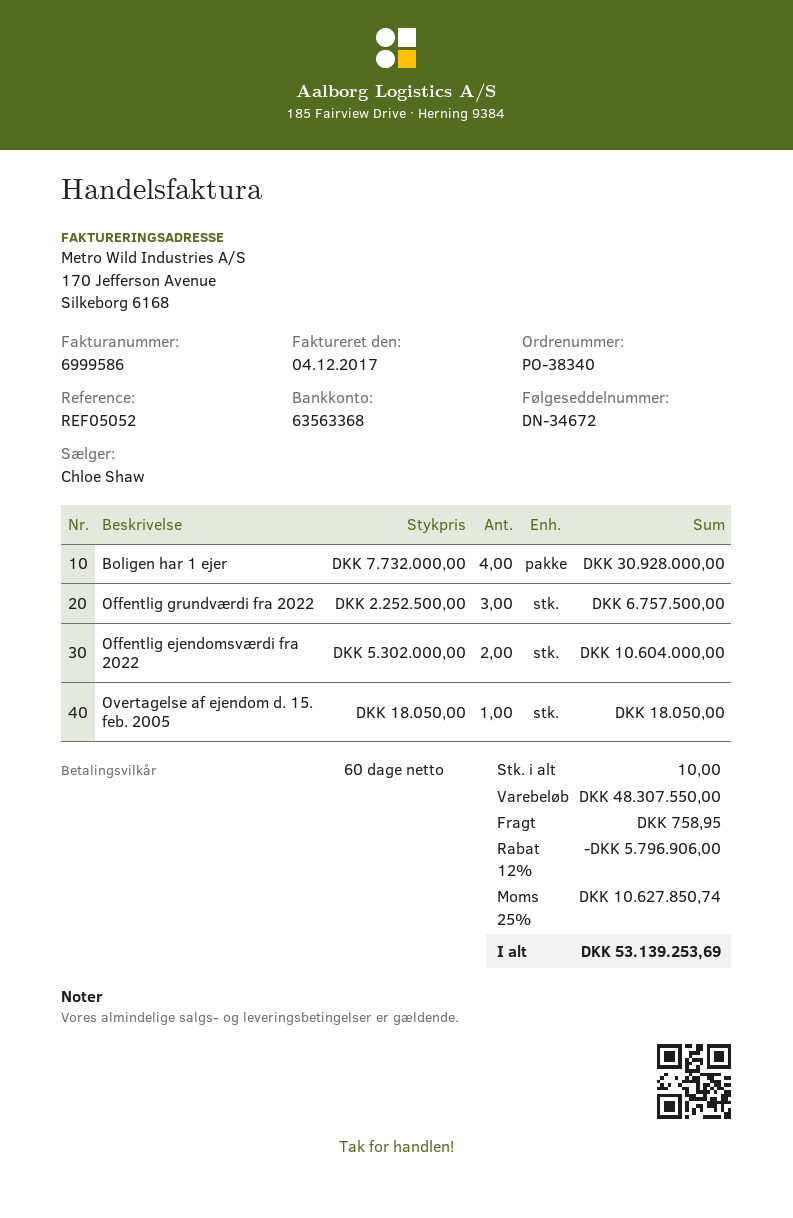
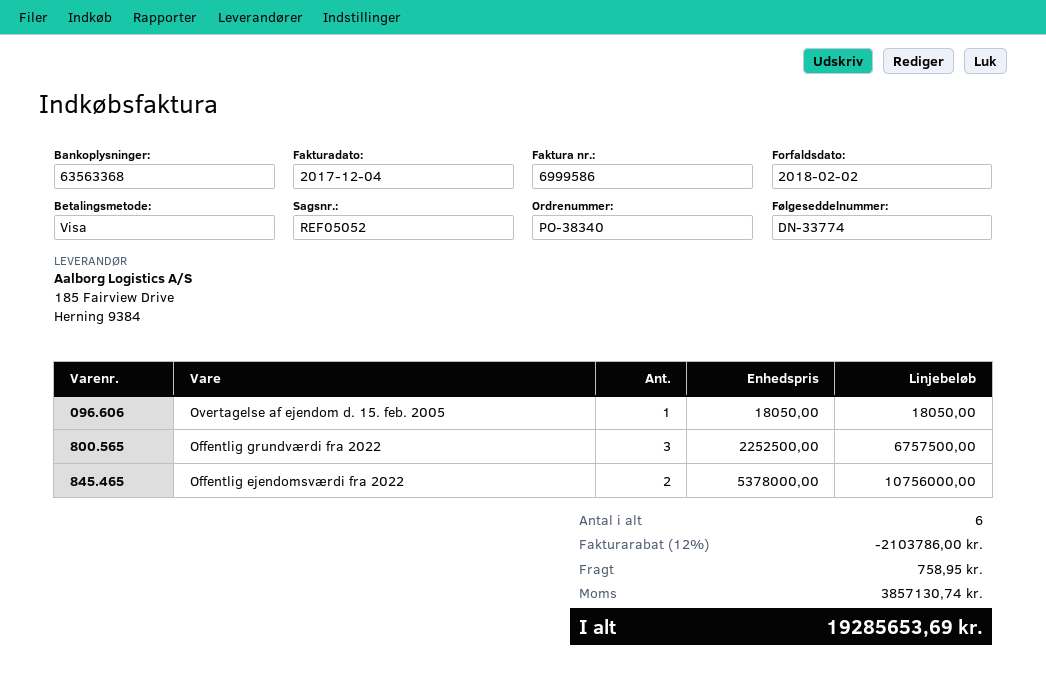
delivery note number: DN-34672 -> DN-33774
Boligen har 1 ejer: 4 x 7732000.00 = 30928000.00 -> none
Offentlig ejendomsværdi fra 2022: 2 x 5302000.00 = 10604000.00 -> 2 x 5378000.00 = 10756000.00
total quantity: 10 -> 6
discount: 12% = 5796906.00 -> 12% = 2103786.00
tax: 10627850.74 -> 3857130.74
total: 53139253.69 -> 19285653.69

